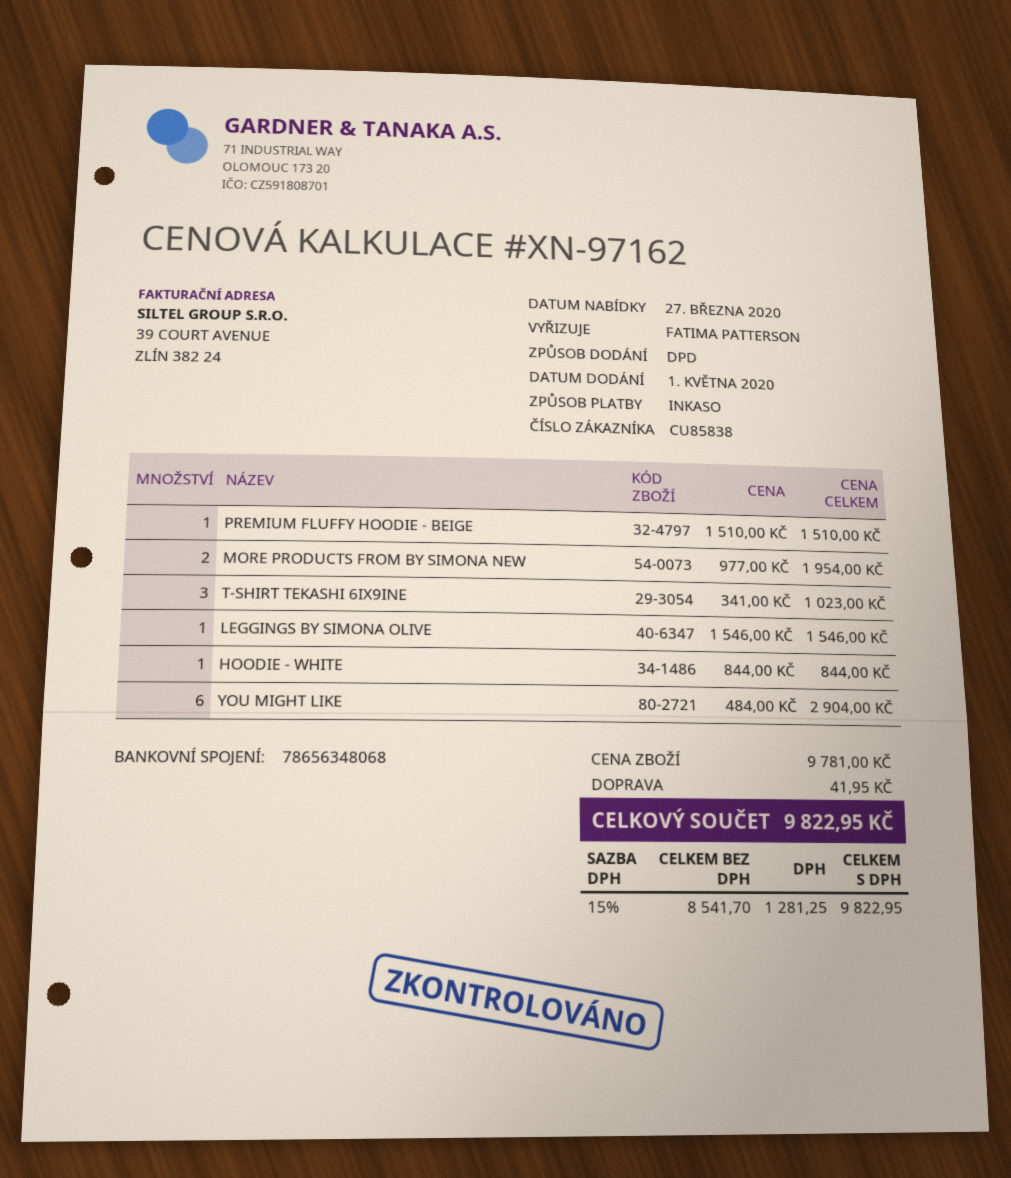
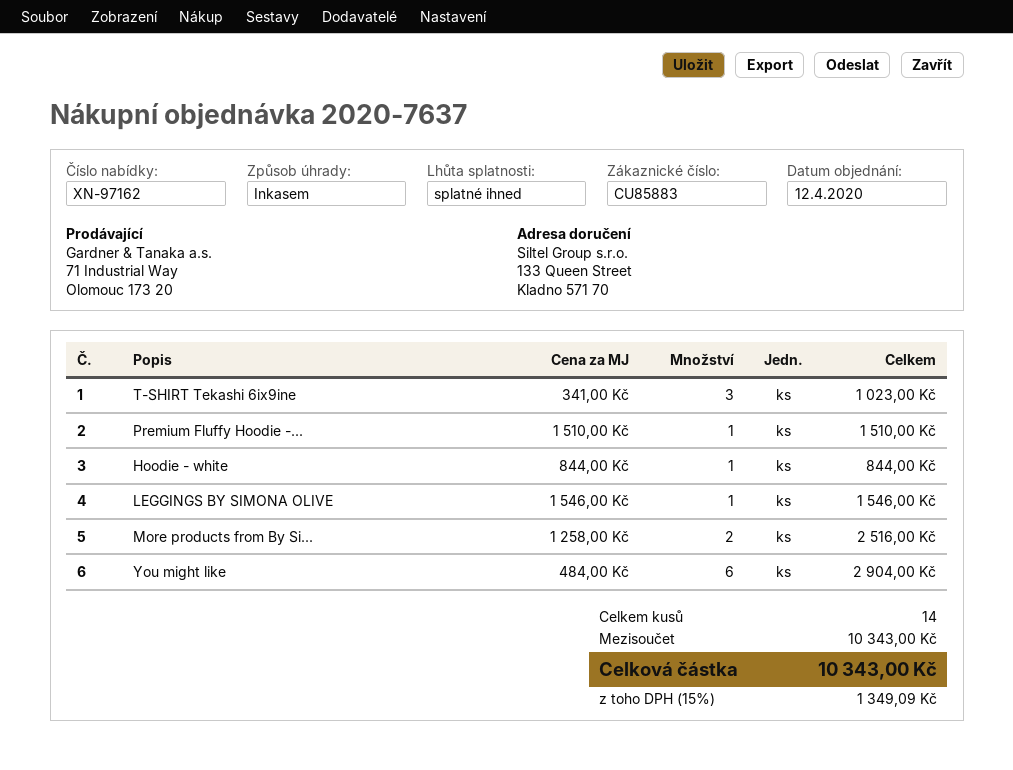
customer number: CU85838 -> CU85883
MORE PRODUCTS FROM BY SIMONA NEW: 2 x 977.00 = 1954.00 -> 2 x 1258.00 = 2516.00
subtotal: 9781.00 -> 10343.00
shipping: 41.95 -> none
tax: 15% = 1281.25 -> 15% = 1349.09
total: 9822.95 -> 10343.00

